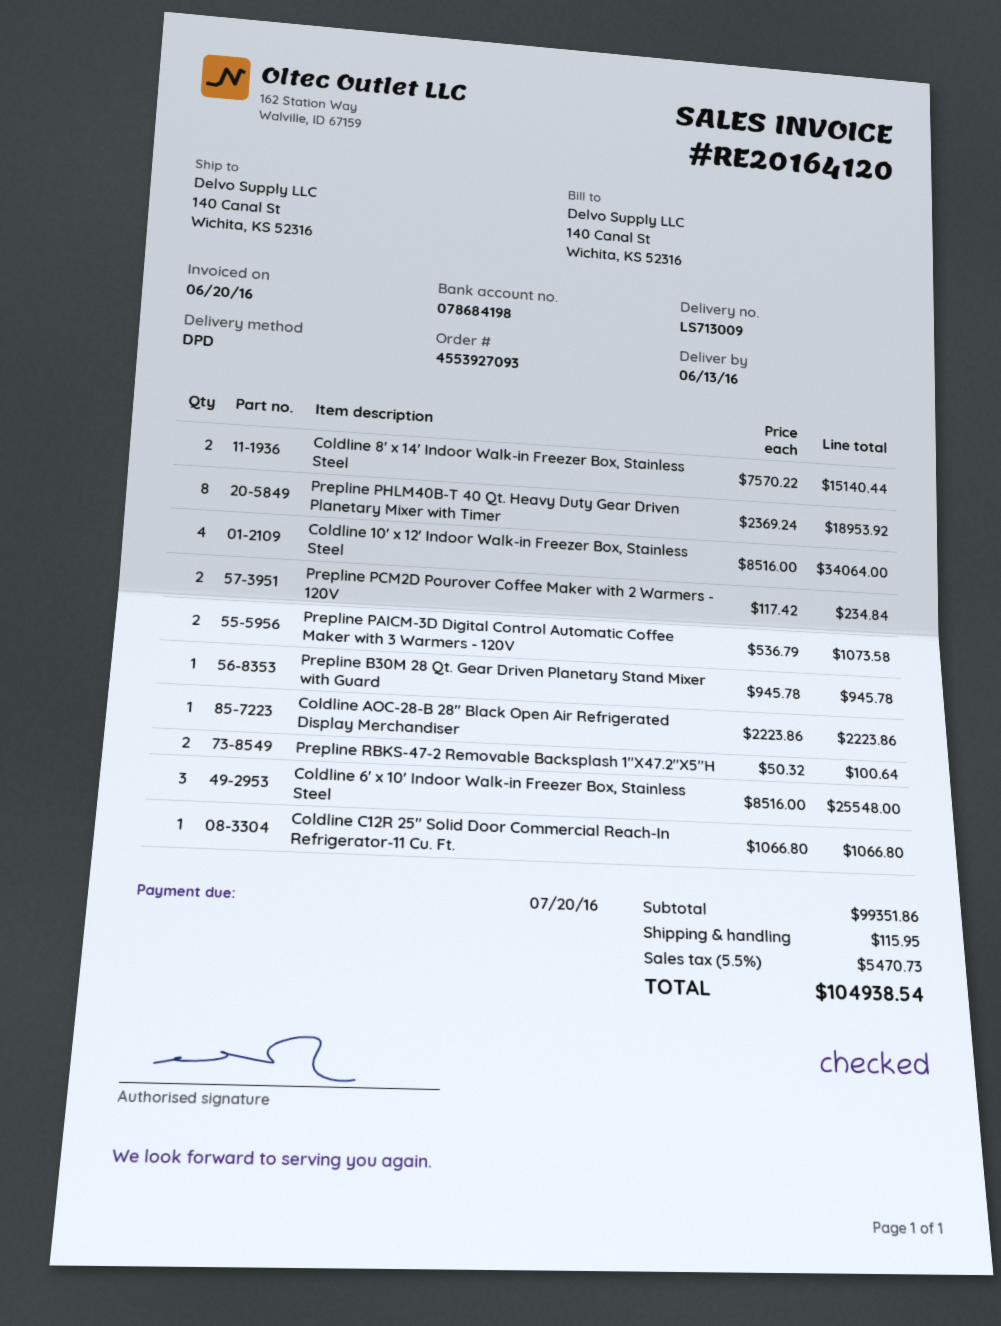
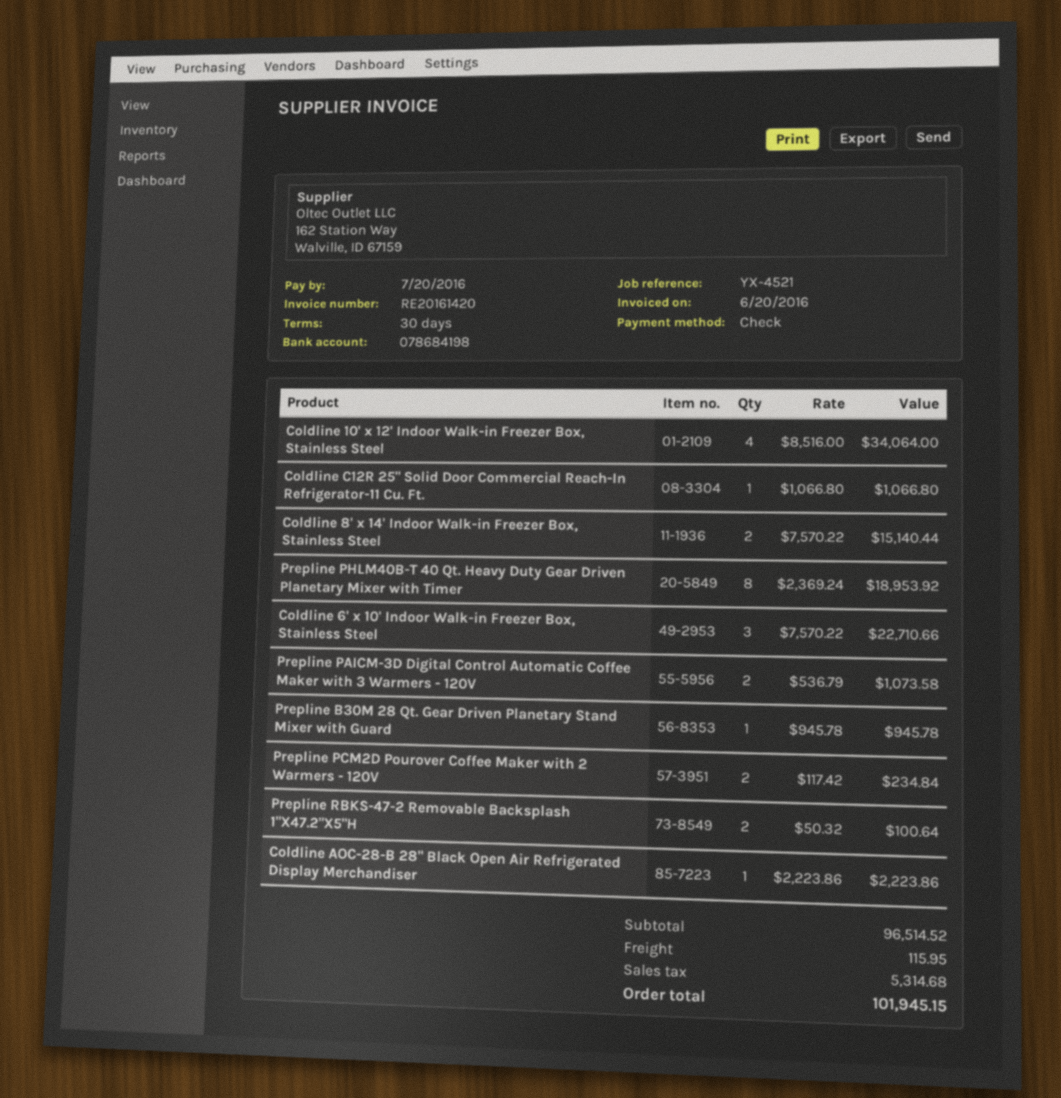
invoice number: RE20164120 -> RE20161420
Coldline 6' x 10' Indoor Walk-in Freezer Box, Stainless Steel: 3 x 8516.00 = 25548.00 -> 3 x 7570.22 = 22710.66
subtotal: 99351.86 -> 96514.52
tax: 5470.73 -> 5314.68
total: 104938.54 -> 101945.15

